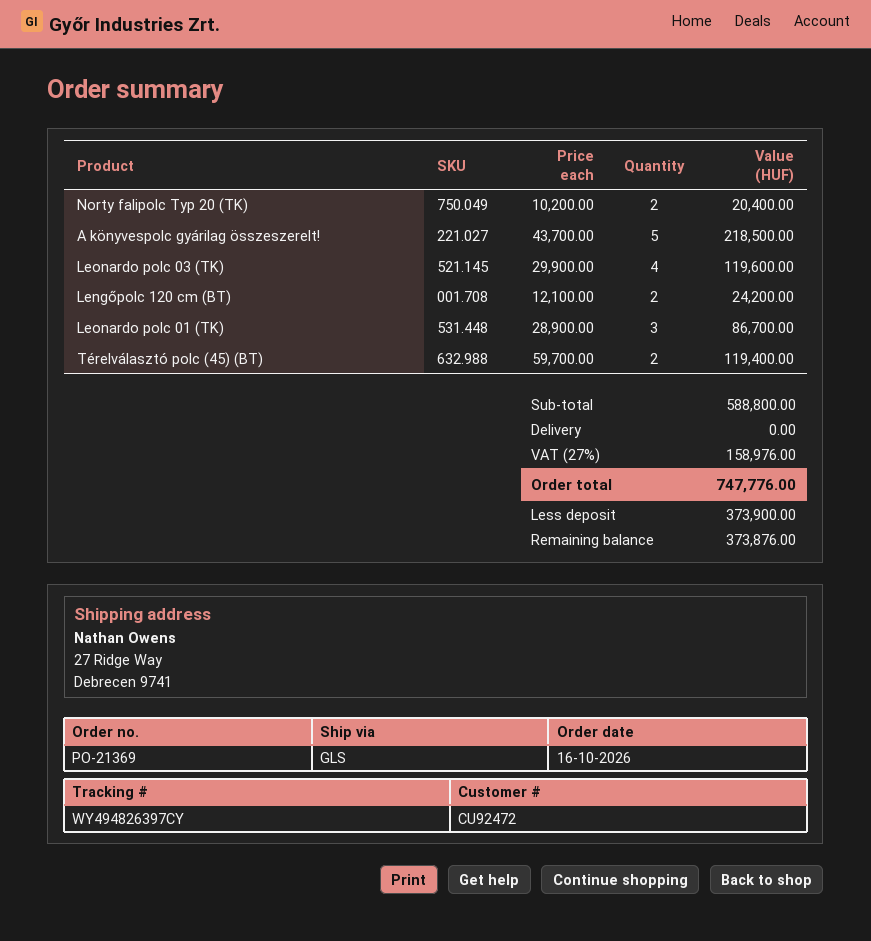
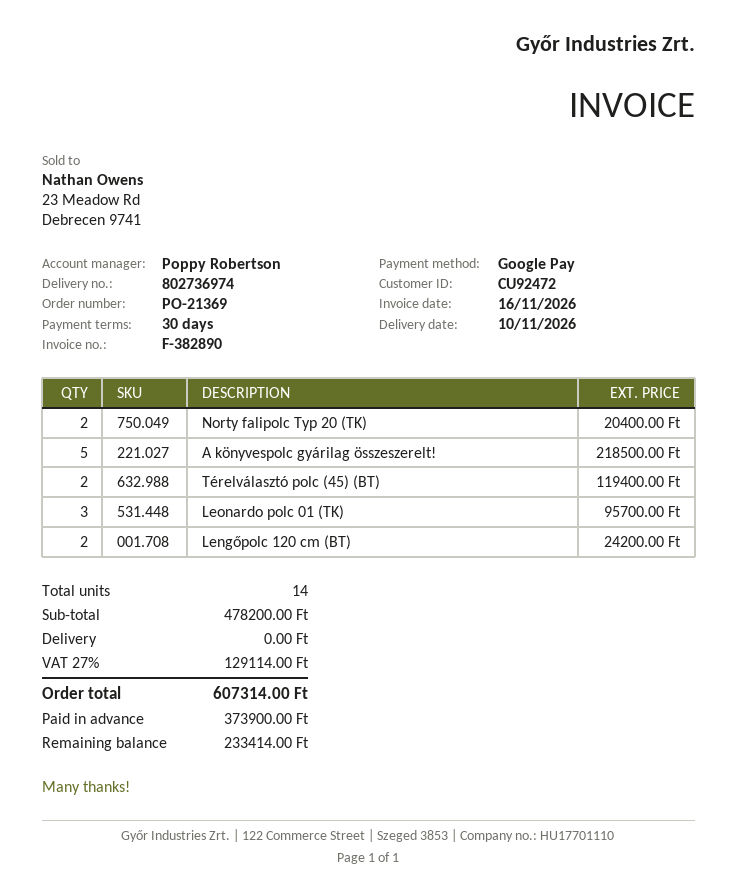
Leonardo polc 03 (TK): 4 for 119600.00 -> none
Leonardo polc 01 (TK): 3 for 86700.00 -> 3 for 95700.00
subtotal: 588800.00 -> 478200.00
tax: 27% = 158976.00 -> 27% = 129114.00
total: 747776.00 -> 607314.00
balance: 373876.00 -> 233414.00

